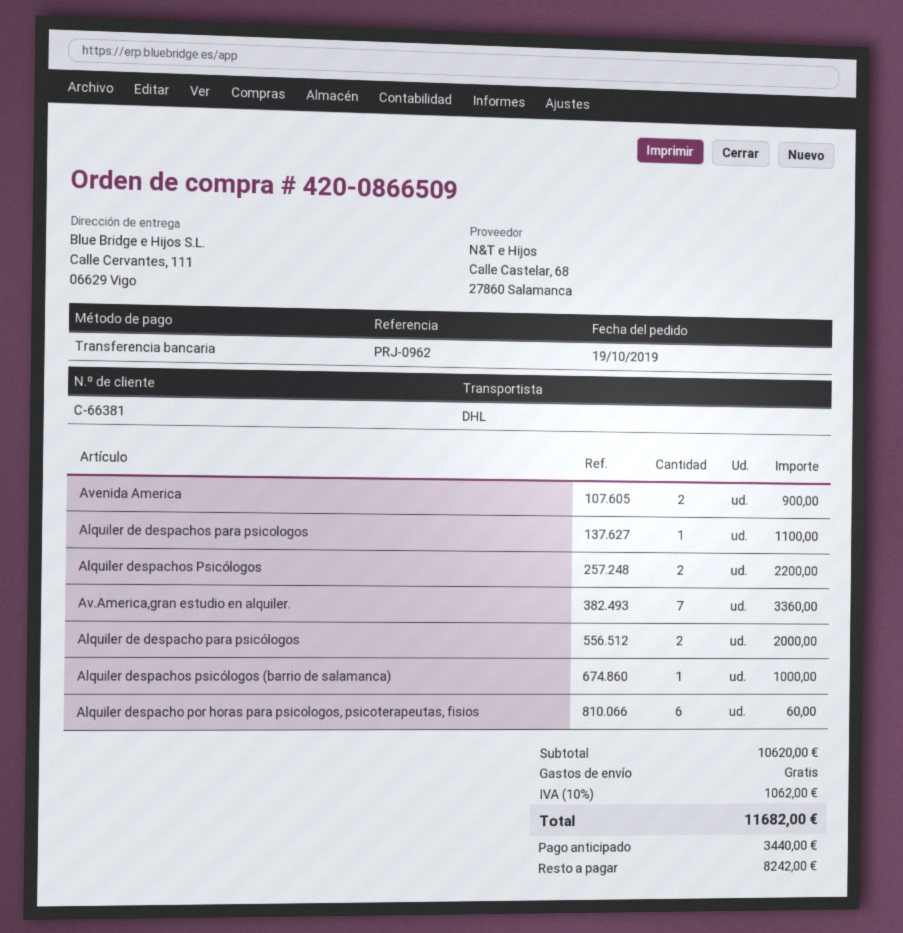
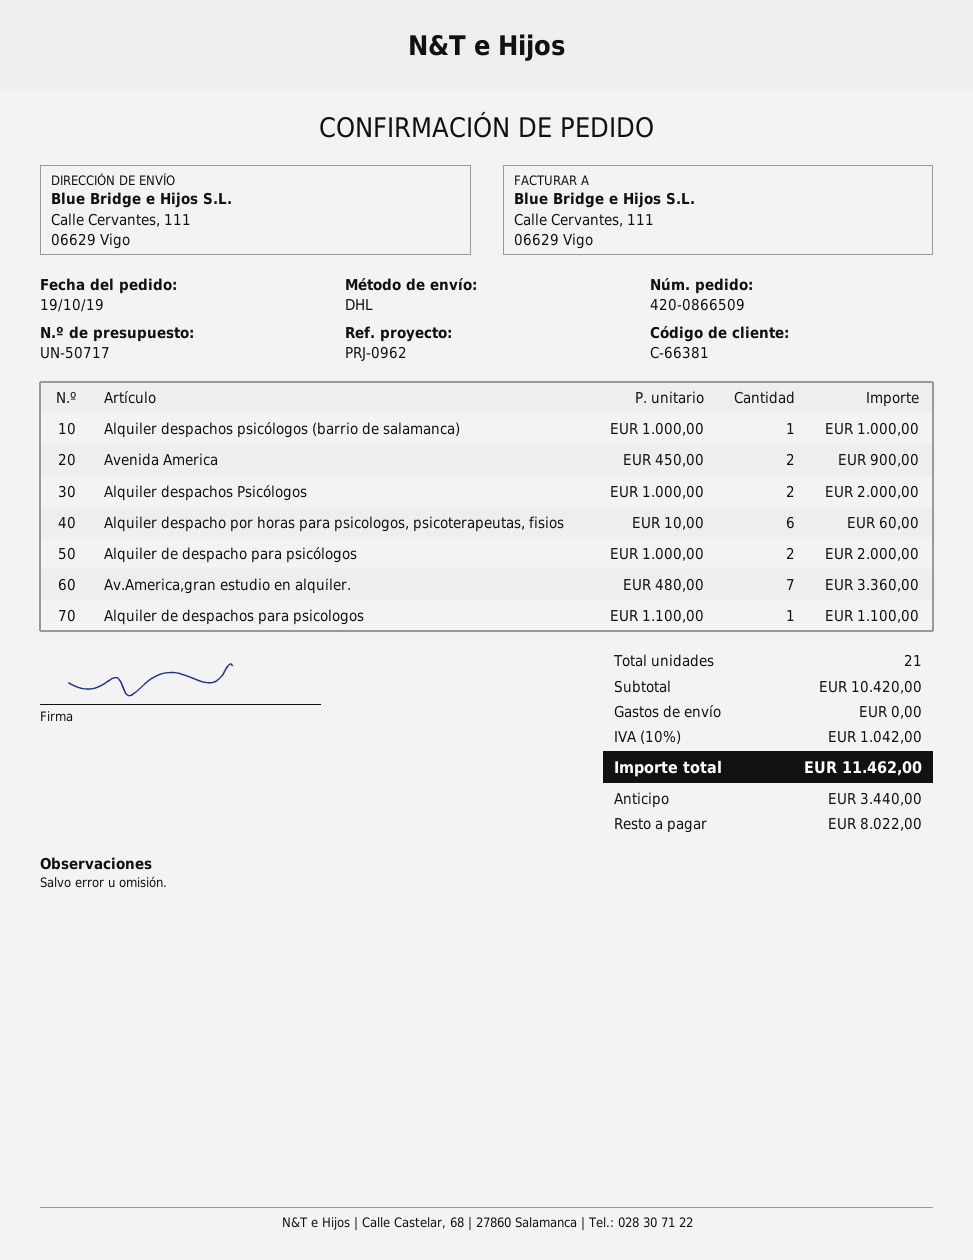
Alquiler despachos Psicólogos: 2 for 2200.00 -> 2 for 2000.00
subtotal: 10620.00 -> 10420.00
tax: 10% = 1062.00 -> 10% = 1042.00
total: 11682.00 -> 11462.00
balance: 8242.00 -> 8022.00

